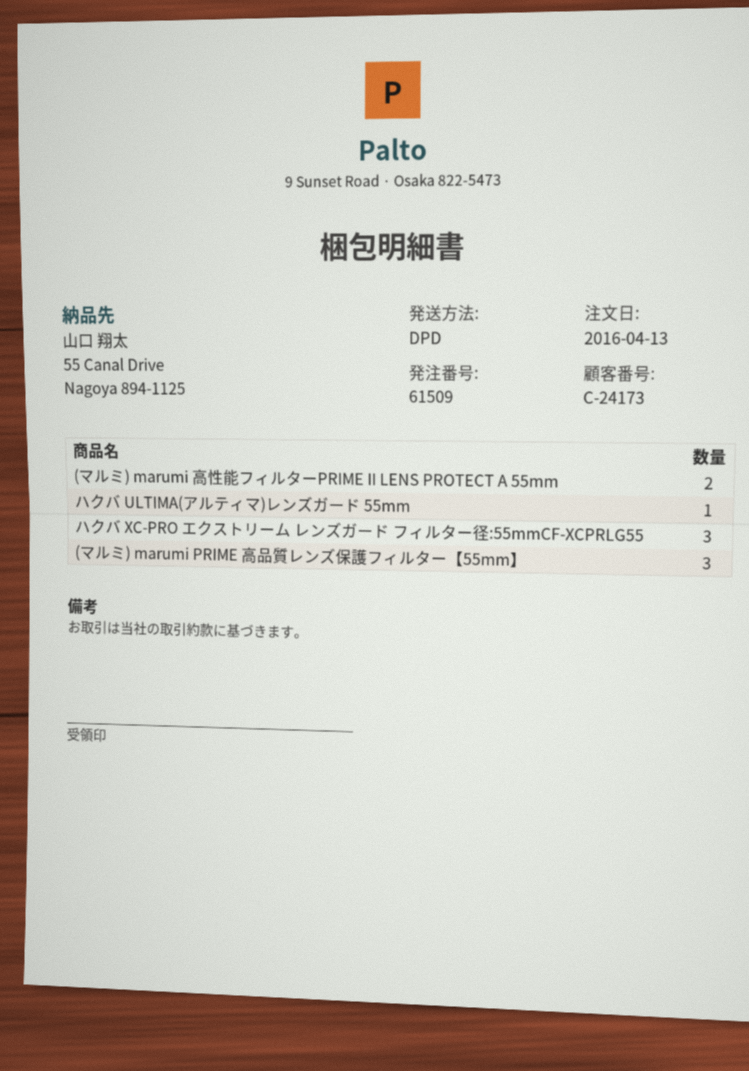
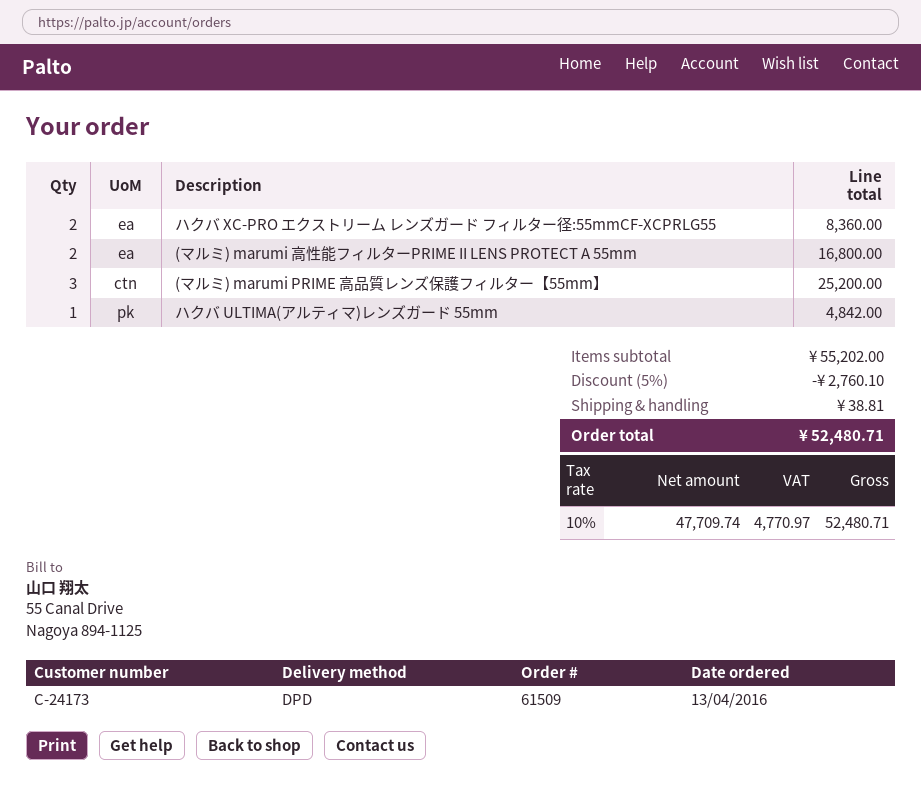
ハクバ XC-PRO エクストリーム レンズガード フィルター径:55mmCF-XCPRLG55: 3 -> 2

